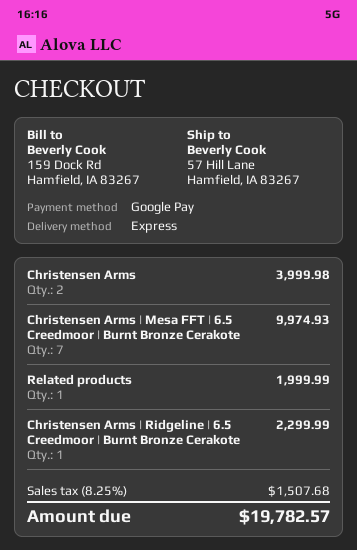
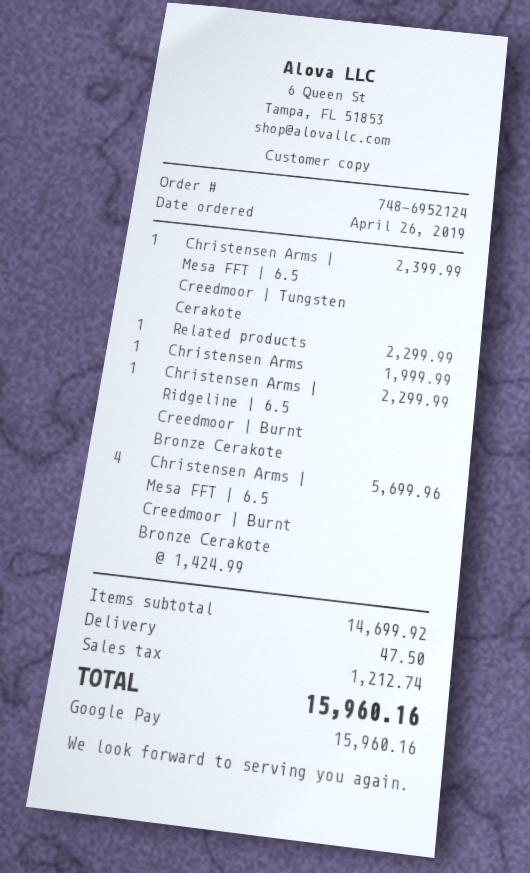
Christensen Arms: 2 for 3999.98 -> 1 for 1999.99
Christensen Arms | Mesa FFT | 6.5 Creedmoor | Burnt Bronze Cerakote: 7 for 9974.93 -> 4 for 5699.96
Related products: 1 for 1999.99 -> 1 for 2299.99
Christensen Arms | Mesa FFT | 6.5 Creedmoor | Tungsten Cerakote: none -> 1 for 2399.99
shipping: none -> 47.50
tax: 1507.68 -> 1212.74
total: 19782.57 -> 15960.16

